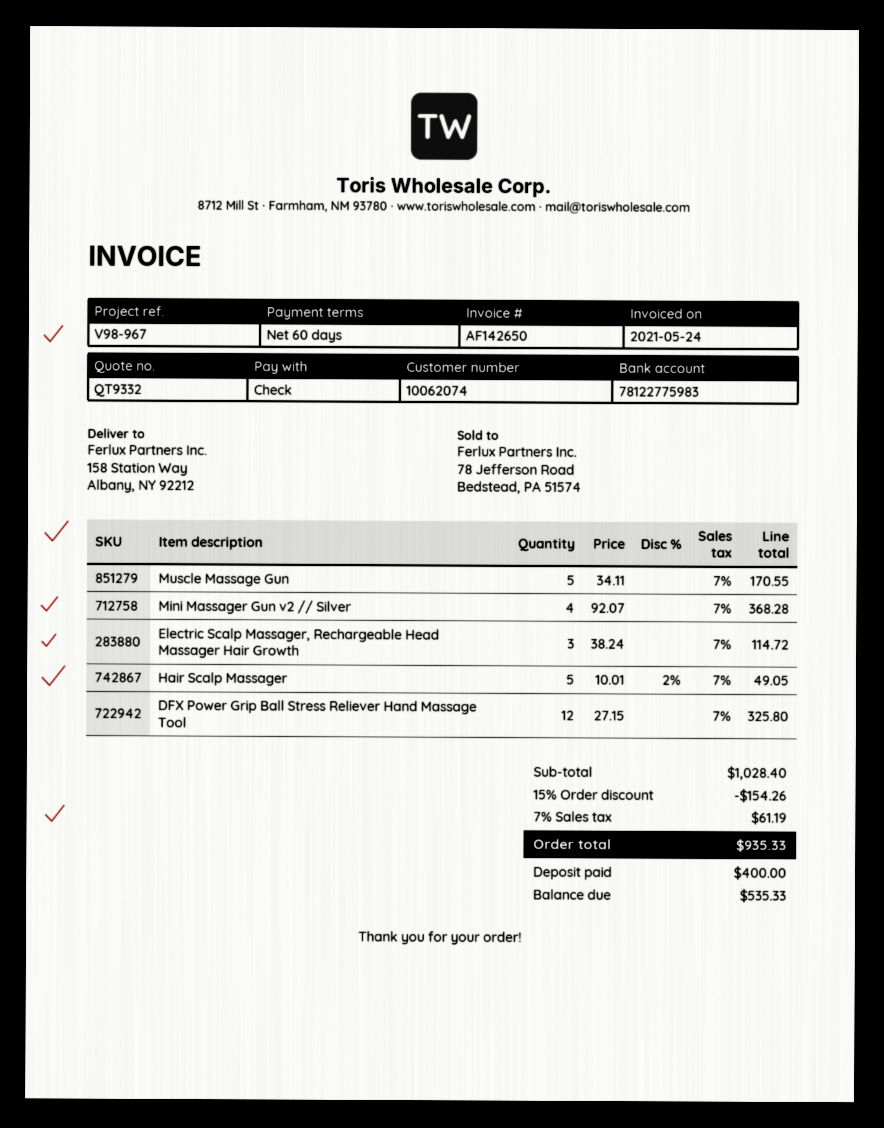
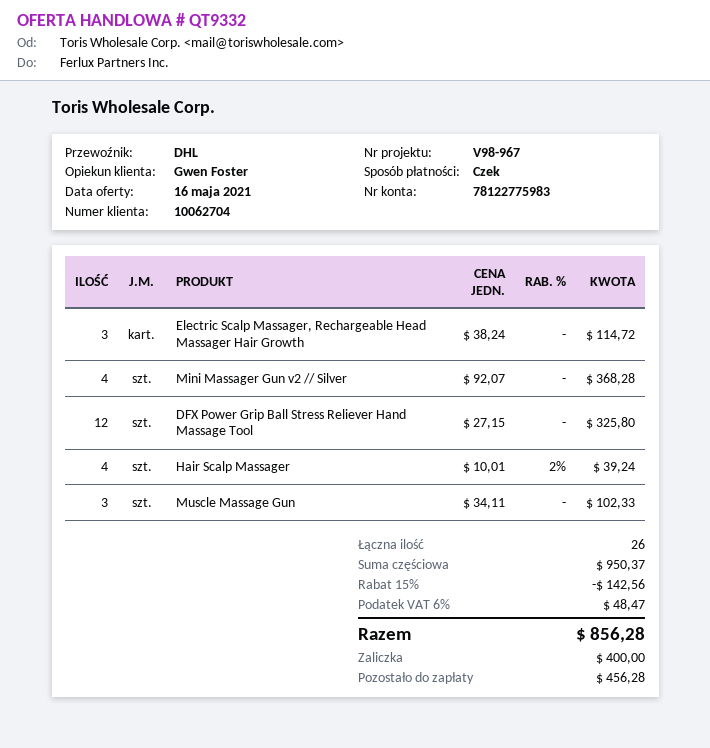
customer number: 10062074 -> 10062704
Muscle Massage Gun: 5 x 34.11 = 170.55 -> 3 x 34.11 = 102.33
Hair Scalp Massager: 5 x 10.01 - 2% = 49.05 -> 4 x 10.01 - 2% = 39.24
subtotal: 1028.40 -> 950.37
discount: 15% = 154.26 -> 15% = 142.56
tax: 7% = 61.19 -> 6% = 48.47
total: 935.33 -> 856.28
balance: 535.33 -> 456.28

